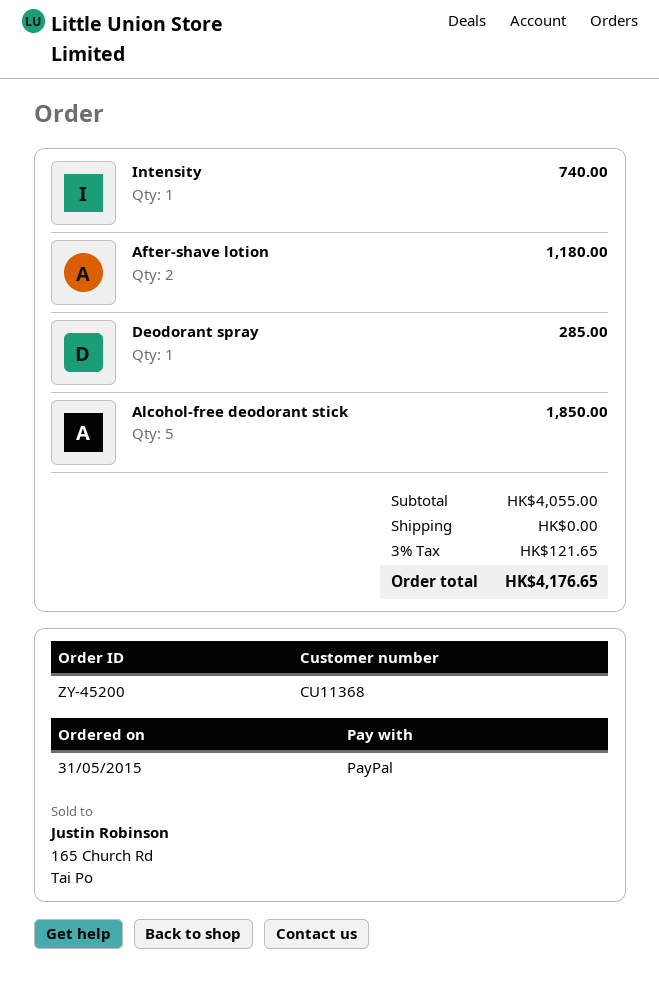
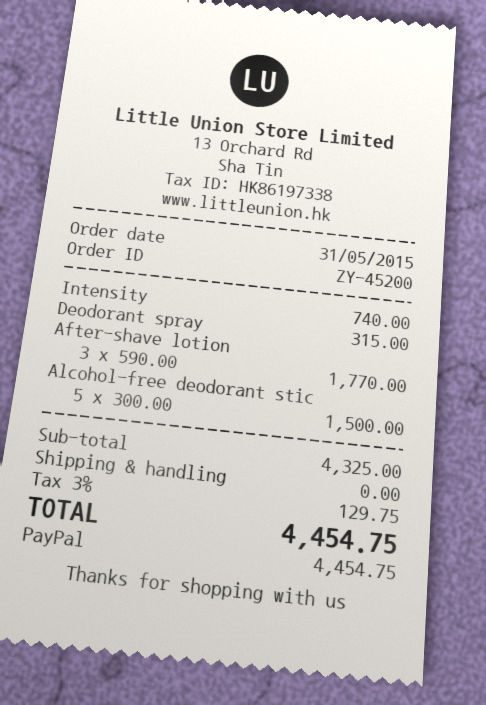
After-shave lotion: 2 for 1180.00 -> 3 for 1770.00
Deodorant spray: 1 for 285.00 -> 1 for 315.00
Alcohol-free deodorant stick: 5 for 1850.00 -> 5 for 1500.00
subtotal: 4055.00 -> 4325.00
tax: 3% = 121.65 -> 3% = 129.75
total: 4176.65 -> 4454.75

